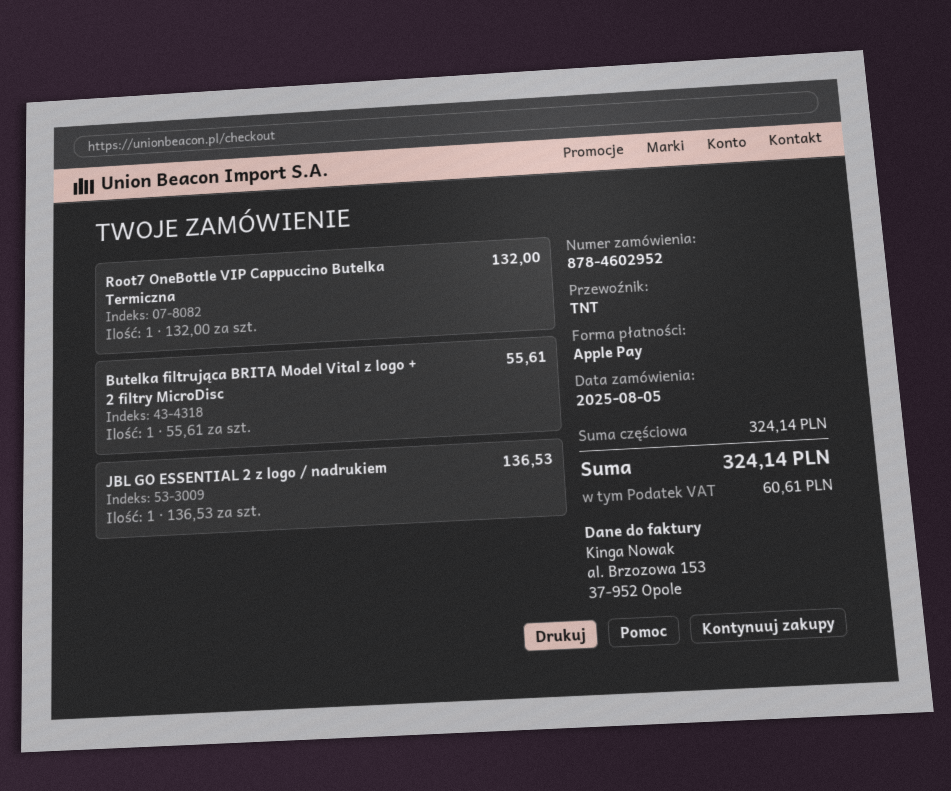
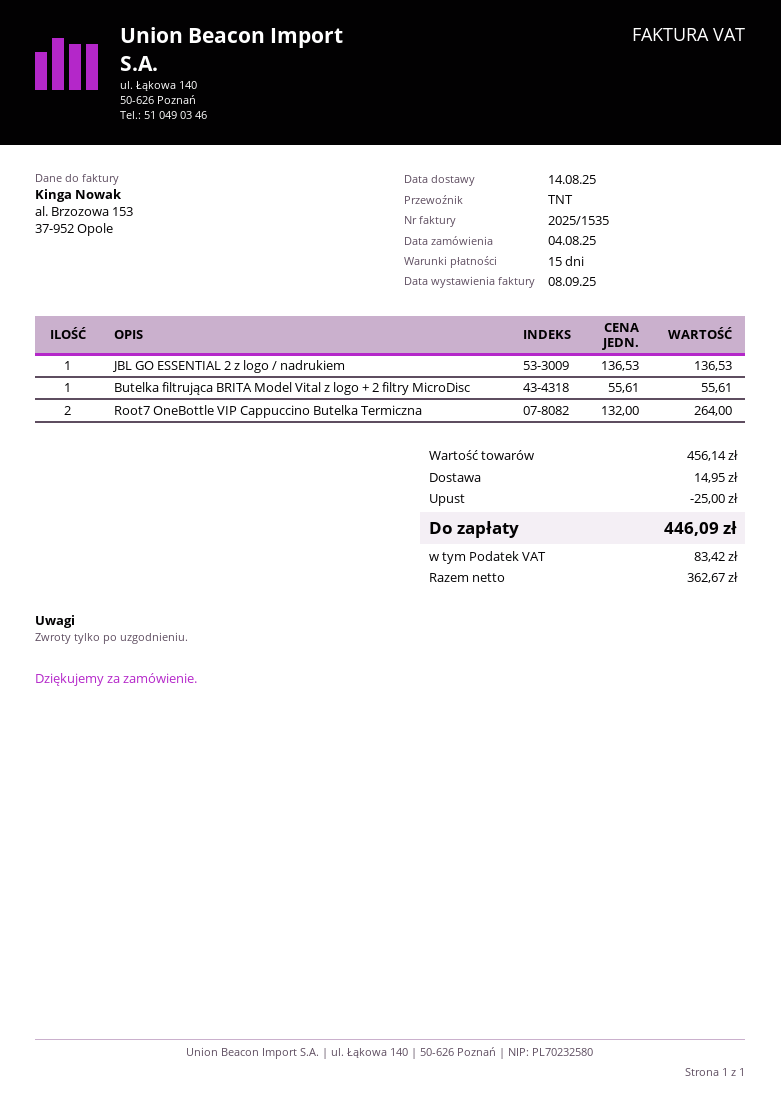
order date: 2025-08-05 -> 2025-08-04
Root7 OneBottle VIP Cappuccino Butelka Termiczna: 1 x 132.00 = 132.00 -> 2 x 132.00 = 264.00
subtotal: 324.14 -> 456.14
discount: none -> 25.00
shipping: none -> 14.95
tax: 60.61 -> 83.42
total: 324.14 -> 446.09

